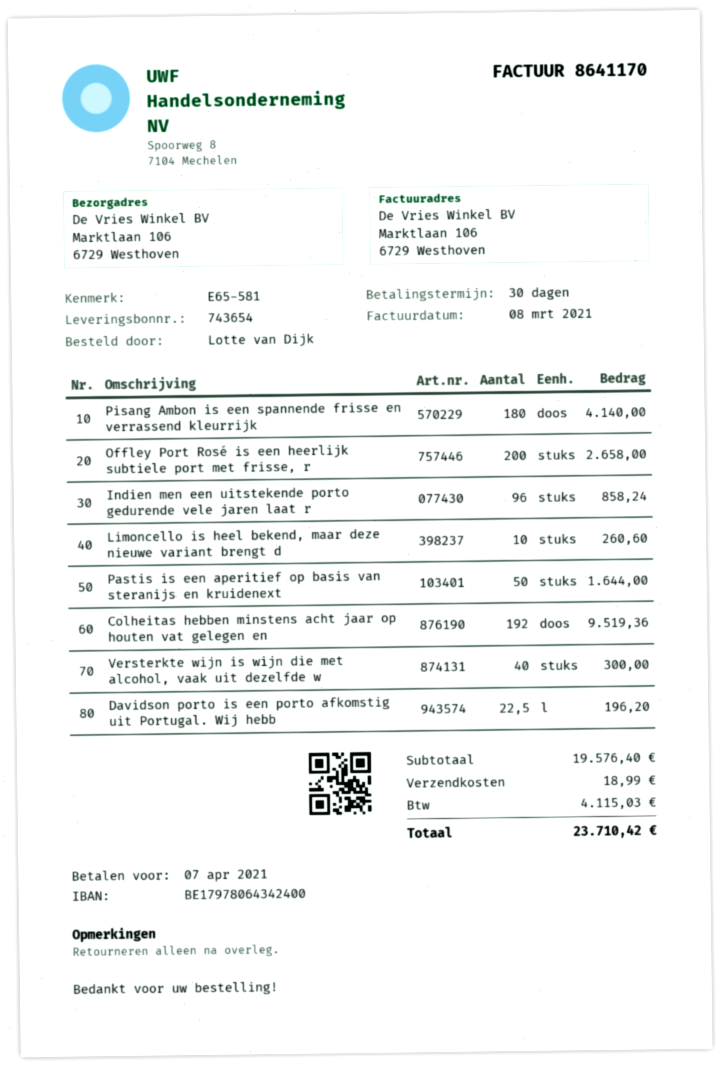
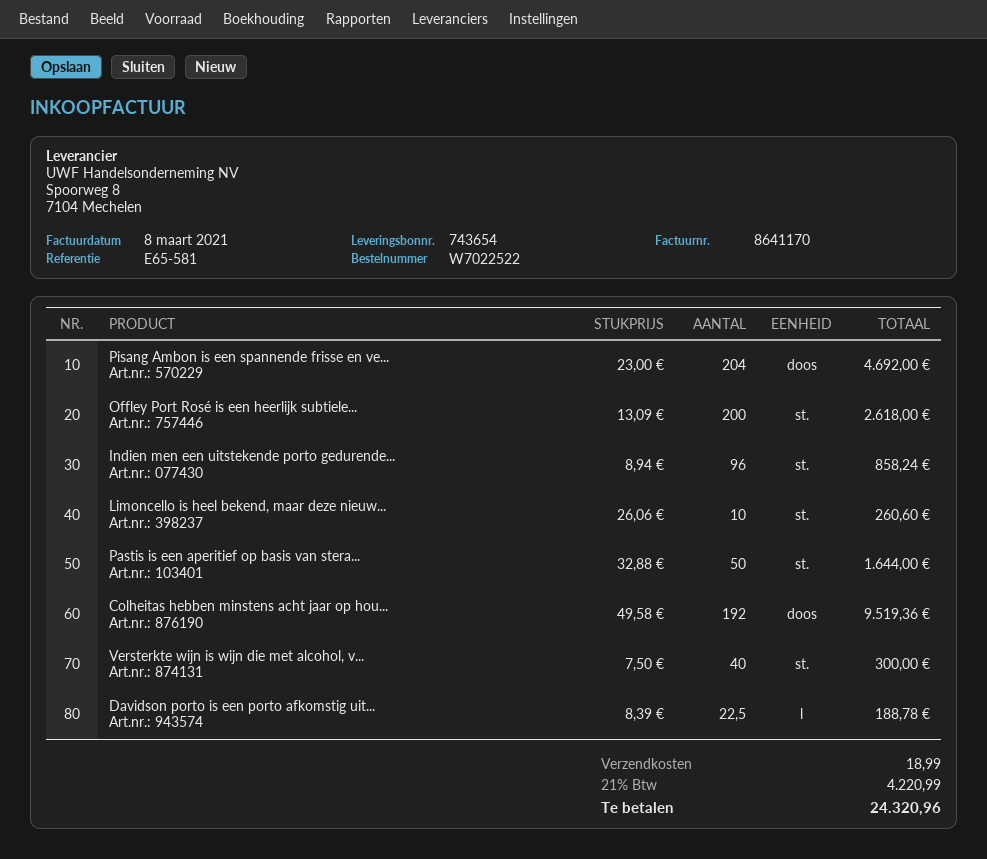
Pisang Ambon is een spannende frisse en verrassend kleurrijk: 180 for 4140.00 -> 204 for 4692.00
Offley Port Rosé is een heerlijk subtiele port met frisse, r: 200 for 2658.00 -> 200 for 2618.00
Davidson porto is een porto afkomstig uit Portugal. Wij hebb: 22.5 for 196.20 -> 22.5 for 188.78
tax: 4115.03 -> 4220.99
total: 23710.42 -> 24320.96

